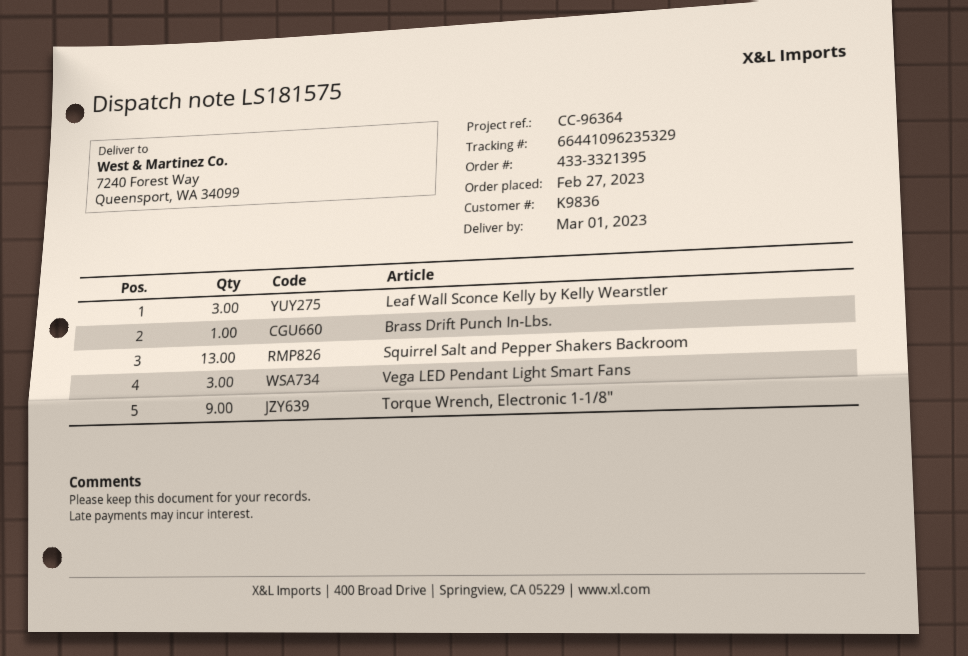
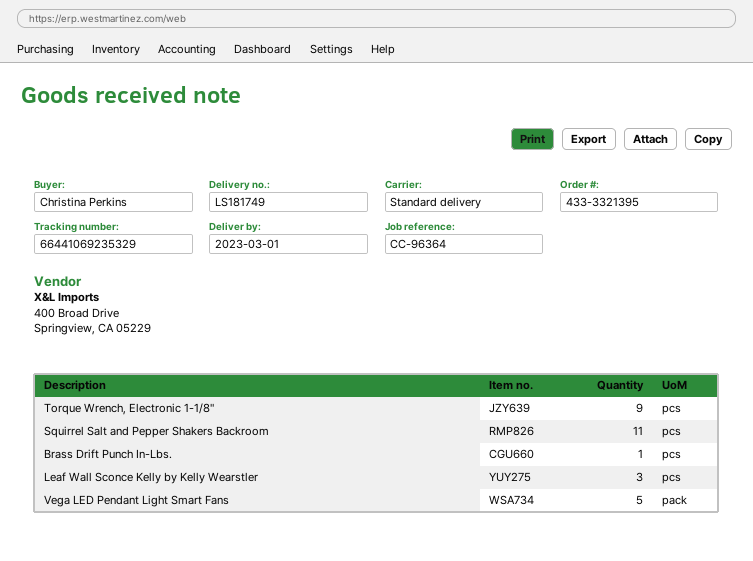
delivery note number: LS181575 -> LS181749
tracking number: 66441096235329 -> 66441069235329
Squirrel Salt and Pepper Shakers Backroom: 13 -> 11
Vega LED Pendant Light Smart Fans: 3 -> 5

